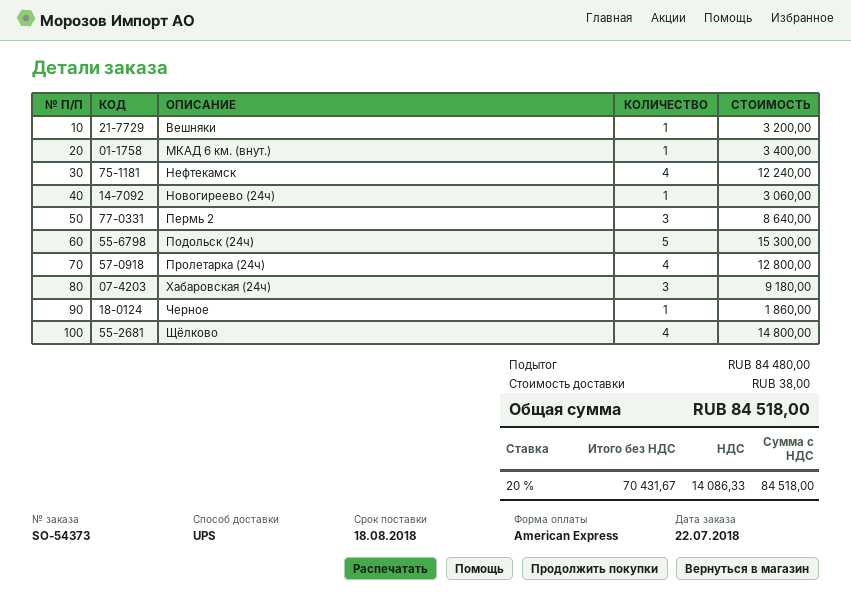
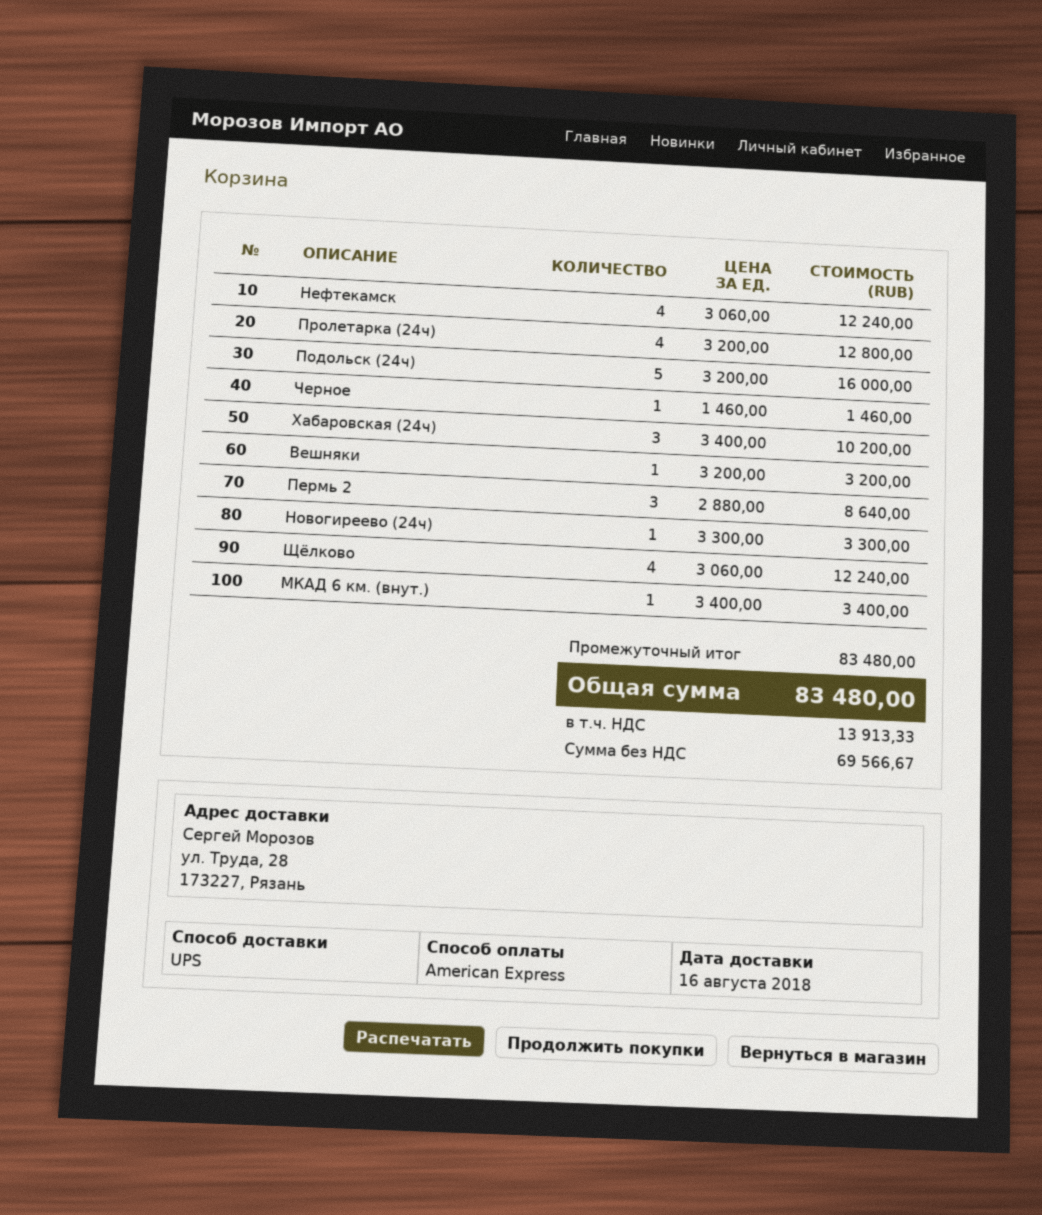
delivery date: 2018-08-18 -> 2018-08-16
Новогиреево (24ч): 1 for 3060.00 -> 1 for 3300.00
Подольск (24ч): 5 for 15300.00 -> 5 for 16000.00
Хабаровская (24ч): 3 for 9180.00 -> 3 for 10200.00
Черное: 1 for 1860.00 -> 1 for 1460.00
Щёлково: 4 for 14800.00 -> 4 for 12240.00
subtotal: 84480.00 -> 83480.00
shipping: 38.00 -> none
net: 70431.67 -> 69566.67
tax: 14086.33 -> 13913.33
total: 84518.00 -> 83480.00

